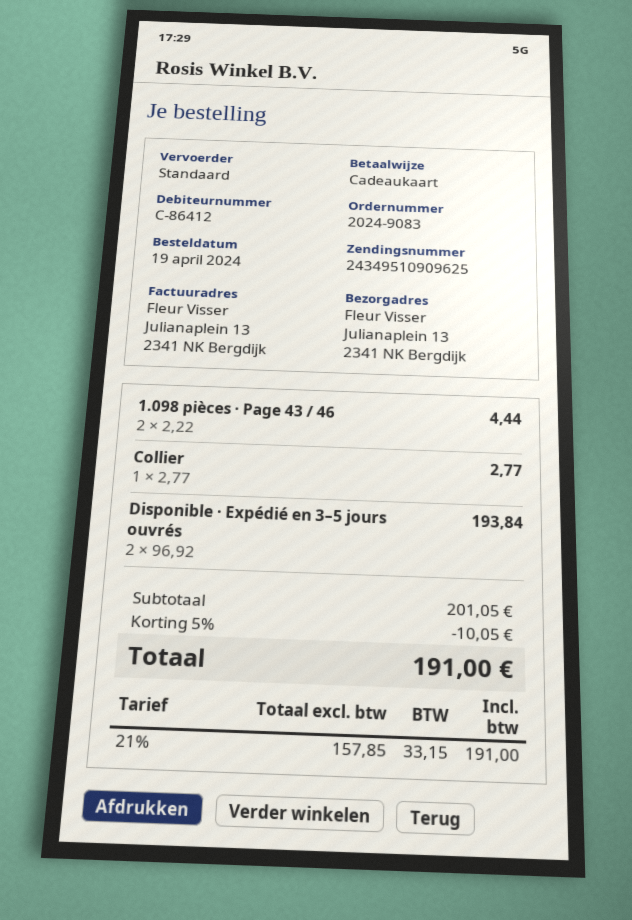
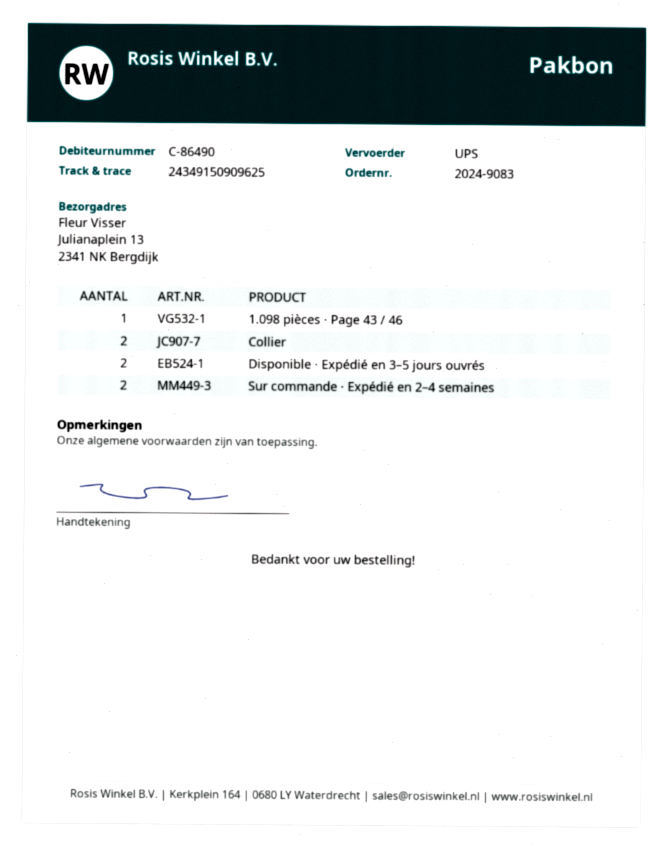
customer number: C-86412 -> C-86490
shipping method: standard -> UPS
tracking number: 24349510909625 -> 24349150909625
1.098 pièces · Page 43 / 46: 2 -> 1
Collier: 1 -> 2
Sur commande · Expédié en 2–4 semaines: none -> 2

